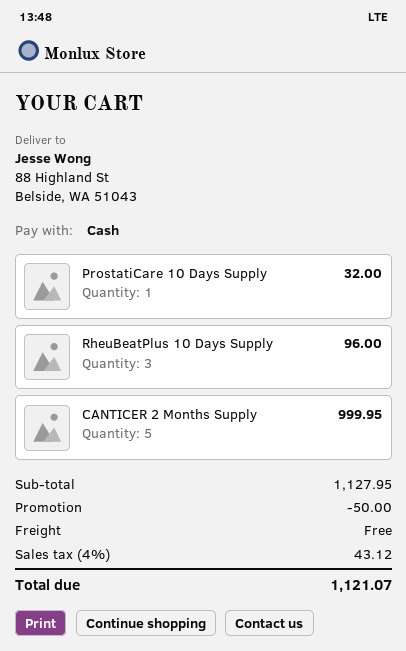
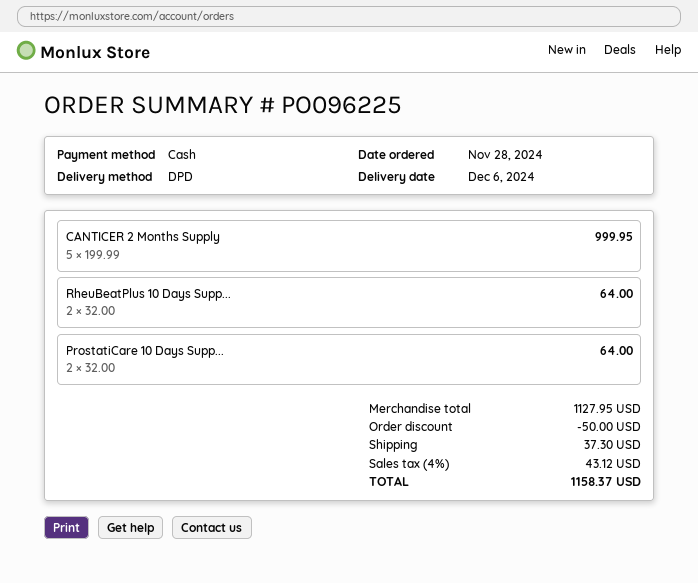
ProstatiCare 10 Days Supply: 1 for 32.00 -> 2 for 64.00
RheuBeatPlus 10 Days Supply: 3 for 96.00 -> 2 for 64.00
shipping: 0.00 -> 37.30
total: 1121.07 -> 1158.37

